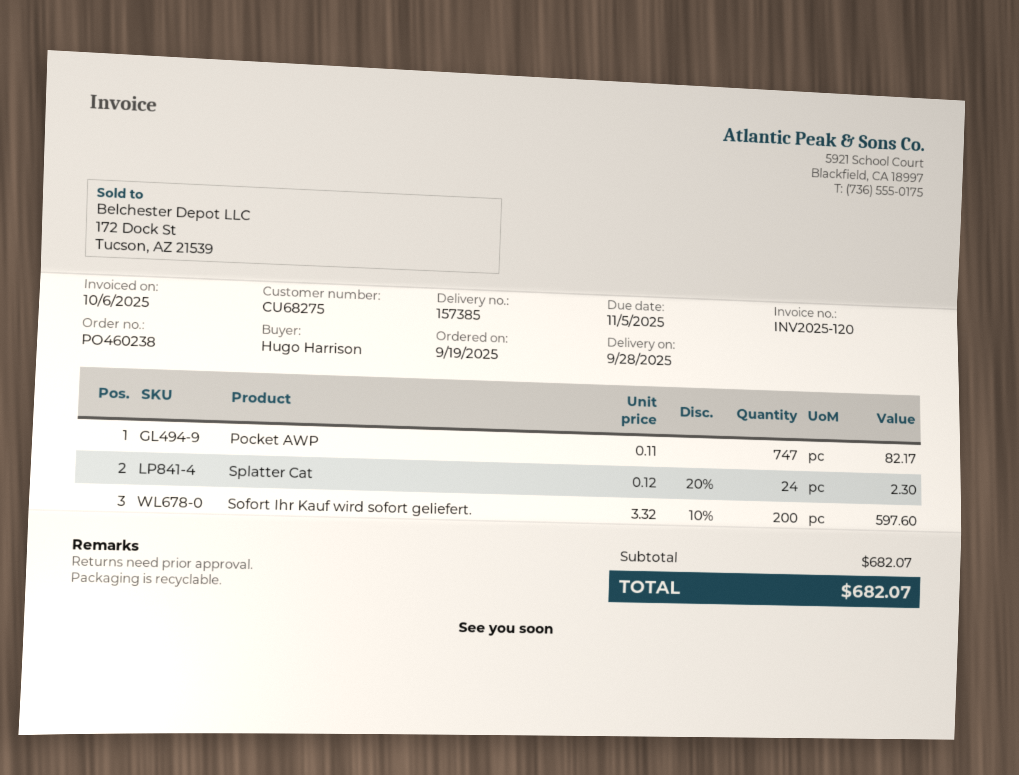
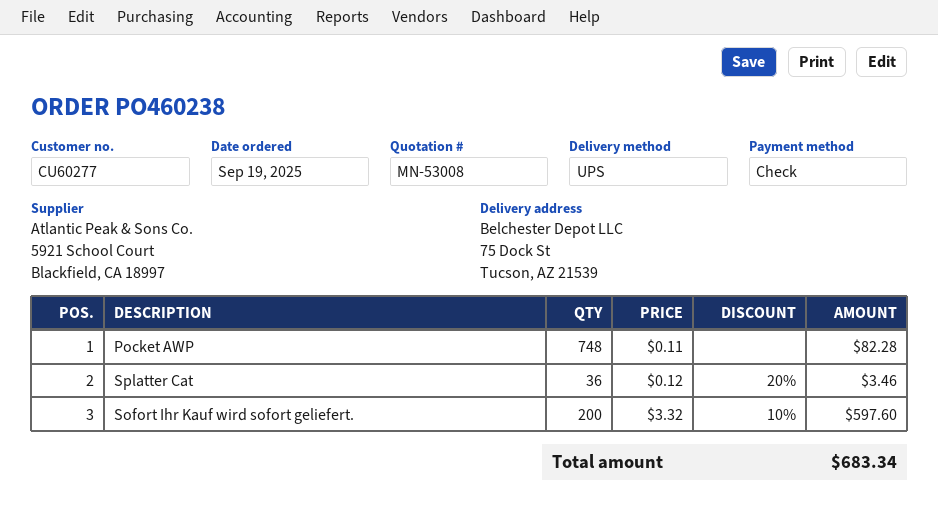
customer number: CU68275 -> CU60277
Pocket AWP: 747 x 0.11 = 82.17 -> 748 x 0.11 = 82.28
Splatter Cat: 24 x 0.12 - 20% = 2.30 -> 36 x 0.12 - 20% = 3.46
total: 682.07 -> 683.34

